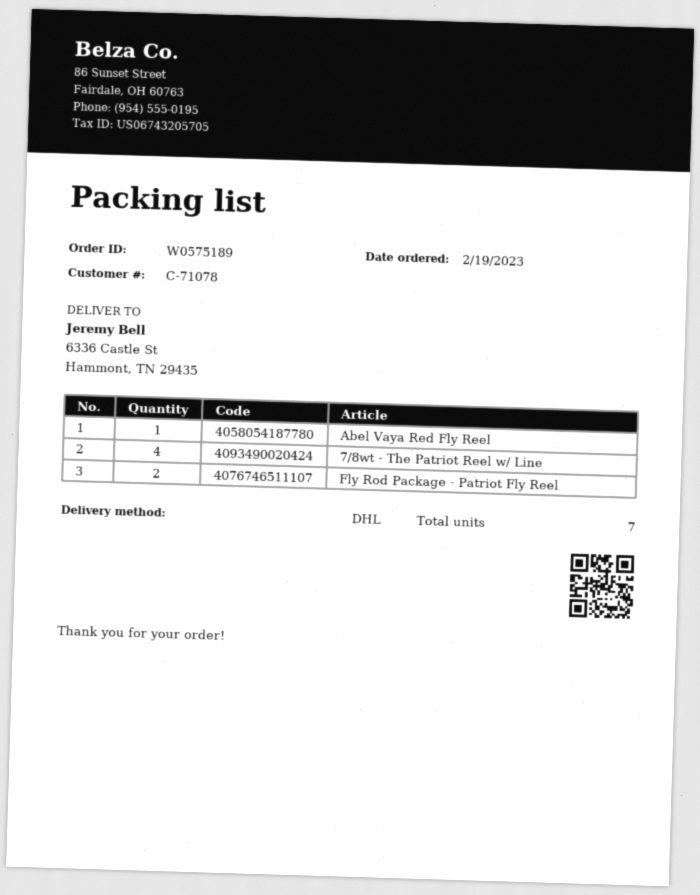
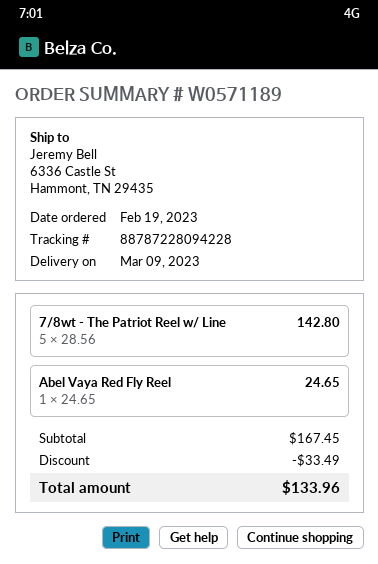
order number: W0575189 -> W0571189
7/8wt - The Patriot Reel w/ Line: 4 -> 5
Fly Rod Package - Patriot Fly Reel: 2 -> none

